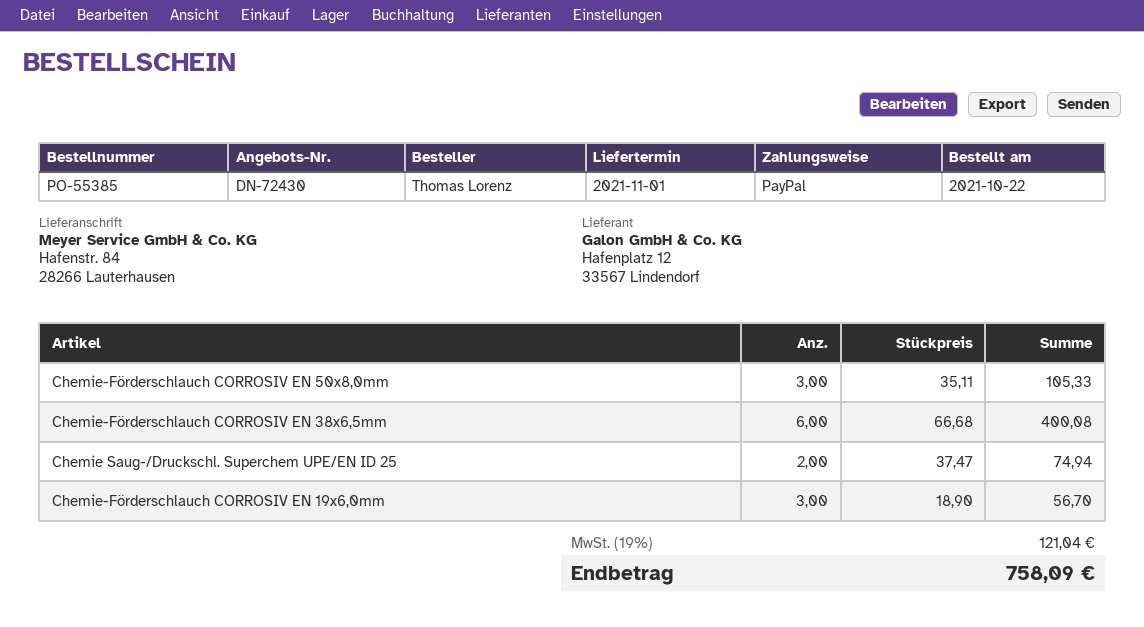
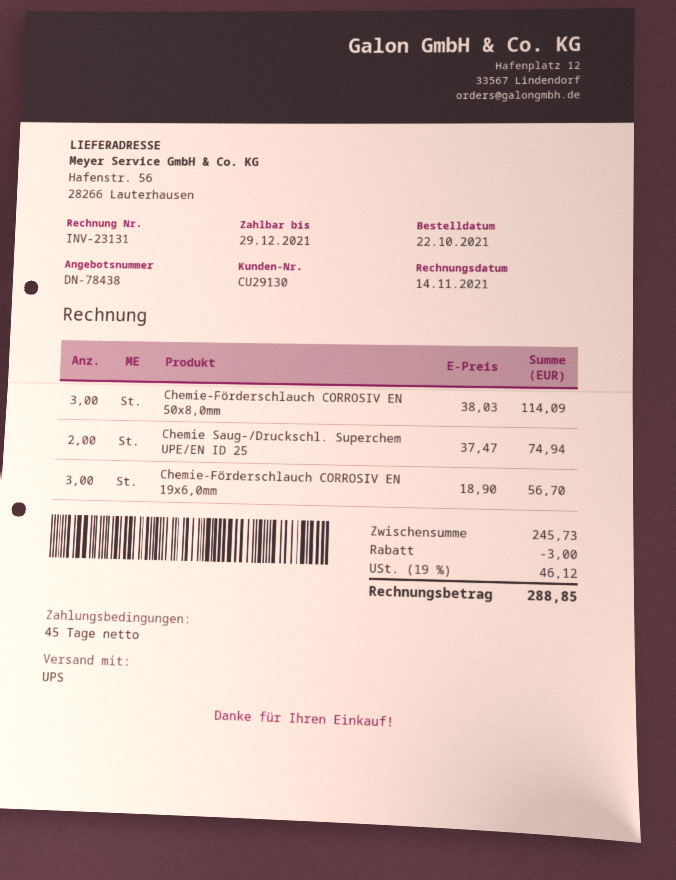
quote number: DN-72430 -> DN-78438
ship to: Hafenstr. 84, 28266 Lauterhausen -> Hafenstr. 56, 28266 Lauterhausen
Chemie-Förderschlauch CORROSIV EN 50x8,0mm: 3 x 35.11 = 105.33 -> 3 x 38.03 = 114.09
Chemie-Förderschlauch CORROSIV EN 38x6,5mm: 6 x 66.68 = 400.08 -> none
discount: none -> 3.00
tax: 19% = 121.04 -> 19% = 46.12
total: 758.09 -> 288.85

